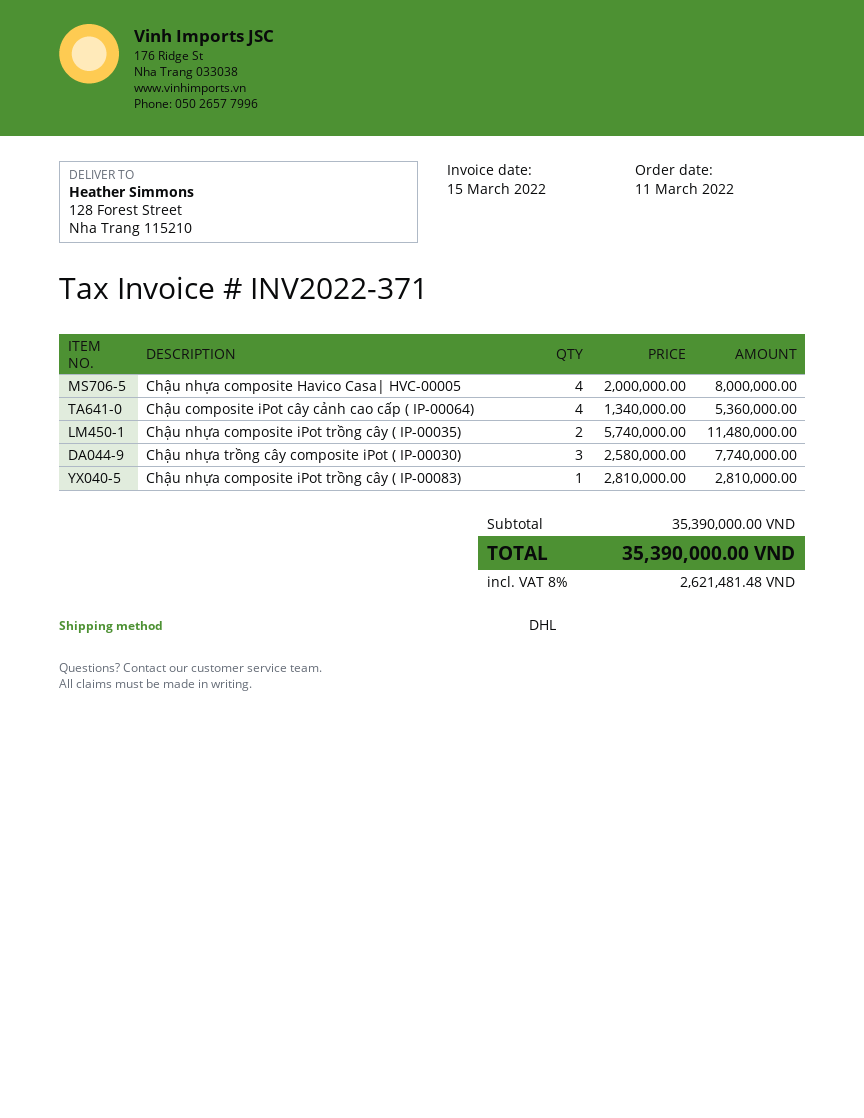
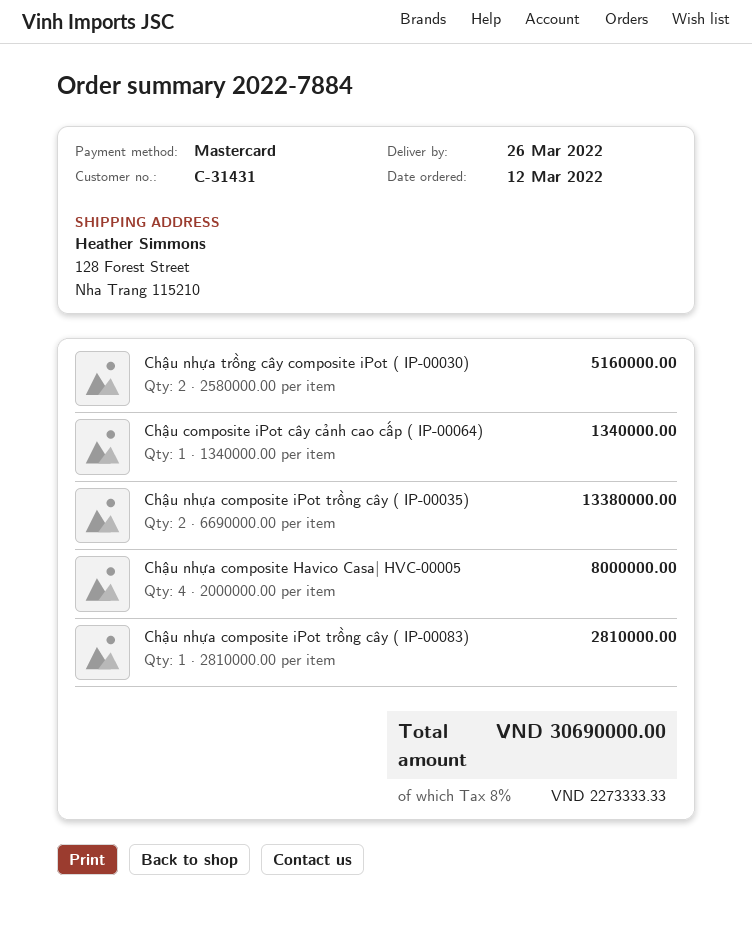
order date: 2022-03-11 -> 2022-03-12
Chậu composite iPot cây cảnh cao cấp ( IP-00064): 4 x 1340000.00 = 5360000.00 -> 1 x 1340000.00 = 1340000.00
Chậu nhựa composite iPot trồng cây ( IP-00035): 2 x 5740000.00 = 11480000.00 -> 2 x 6690000.00 = 13380000.00
Chậu nhựa trồng cây composite iPot ( IP-00030): 3 x 2580000.00 = 7740000.00 -> 2 x 2580000.00 = 5160000.00
tax: 8% = 2621481.48 -> 8% = 2273333.33
total: 35390000.00 -> 30690000.00

